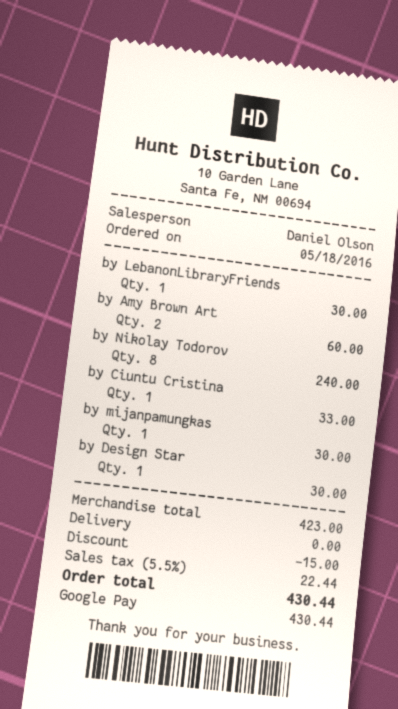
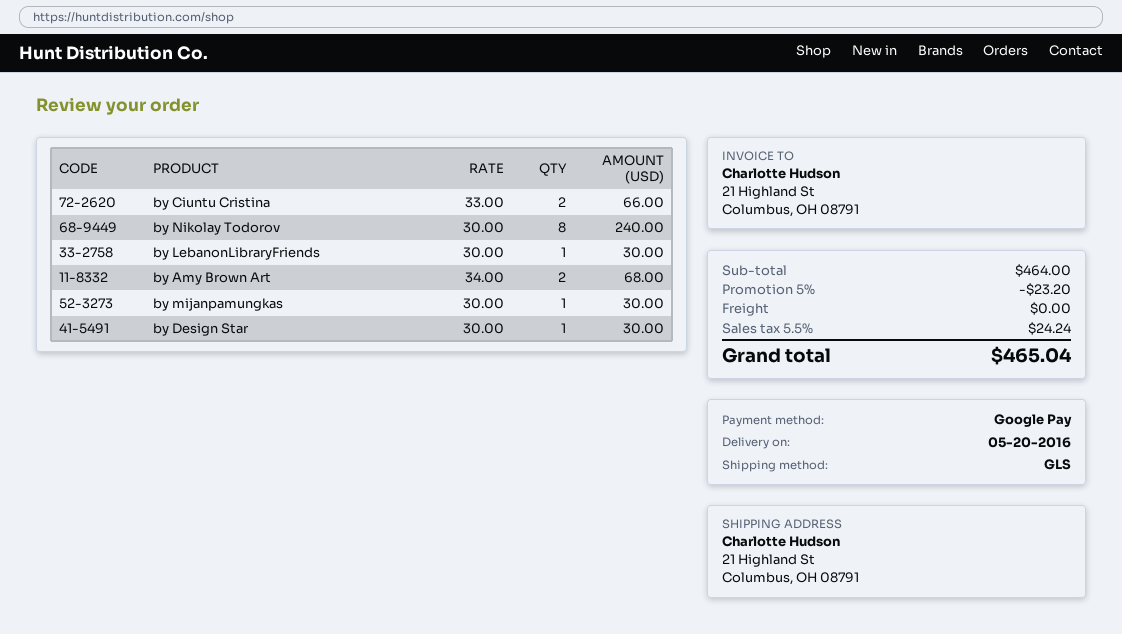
by Amy Brown Art: 2 for 60.00 -> 2 for 68.00
by Ciuntu Cristina: 1 for 33.00 -> 2 for 66.00
subtotal: 423.00 -> 464.00
discount: 15.00 -> 23.20
tax: 5.5% = 22.44 -> 5.5% = 24.24
total: 430.44 -> 465.04

